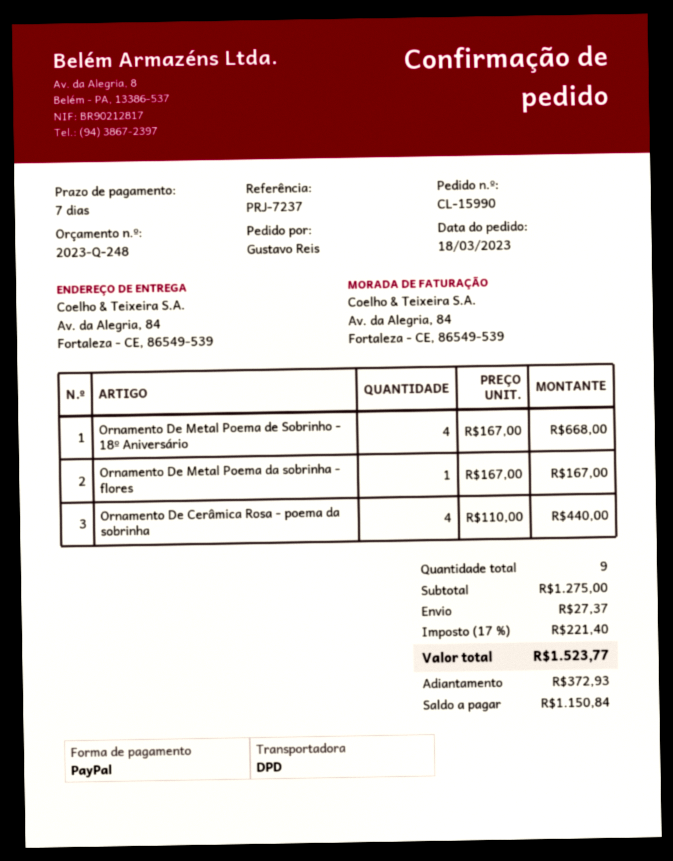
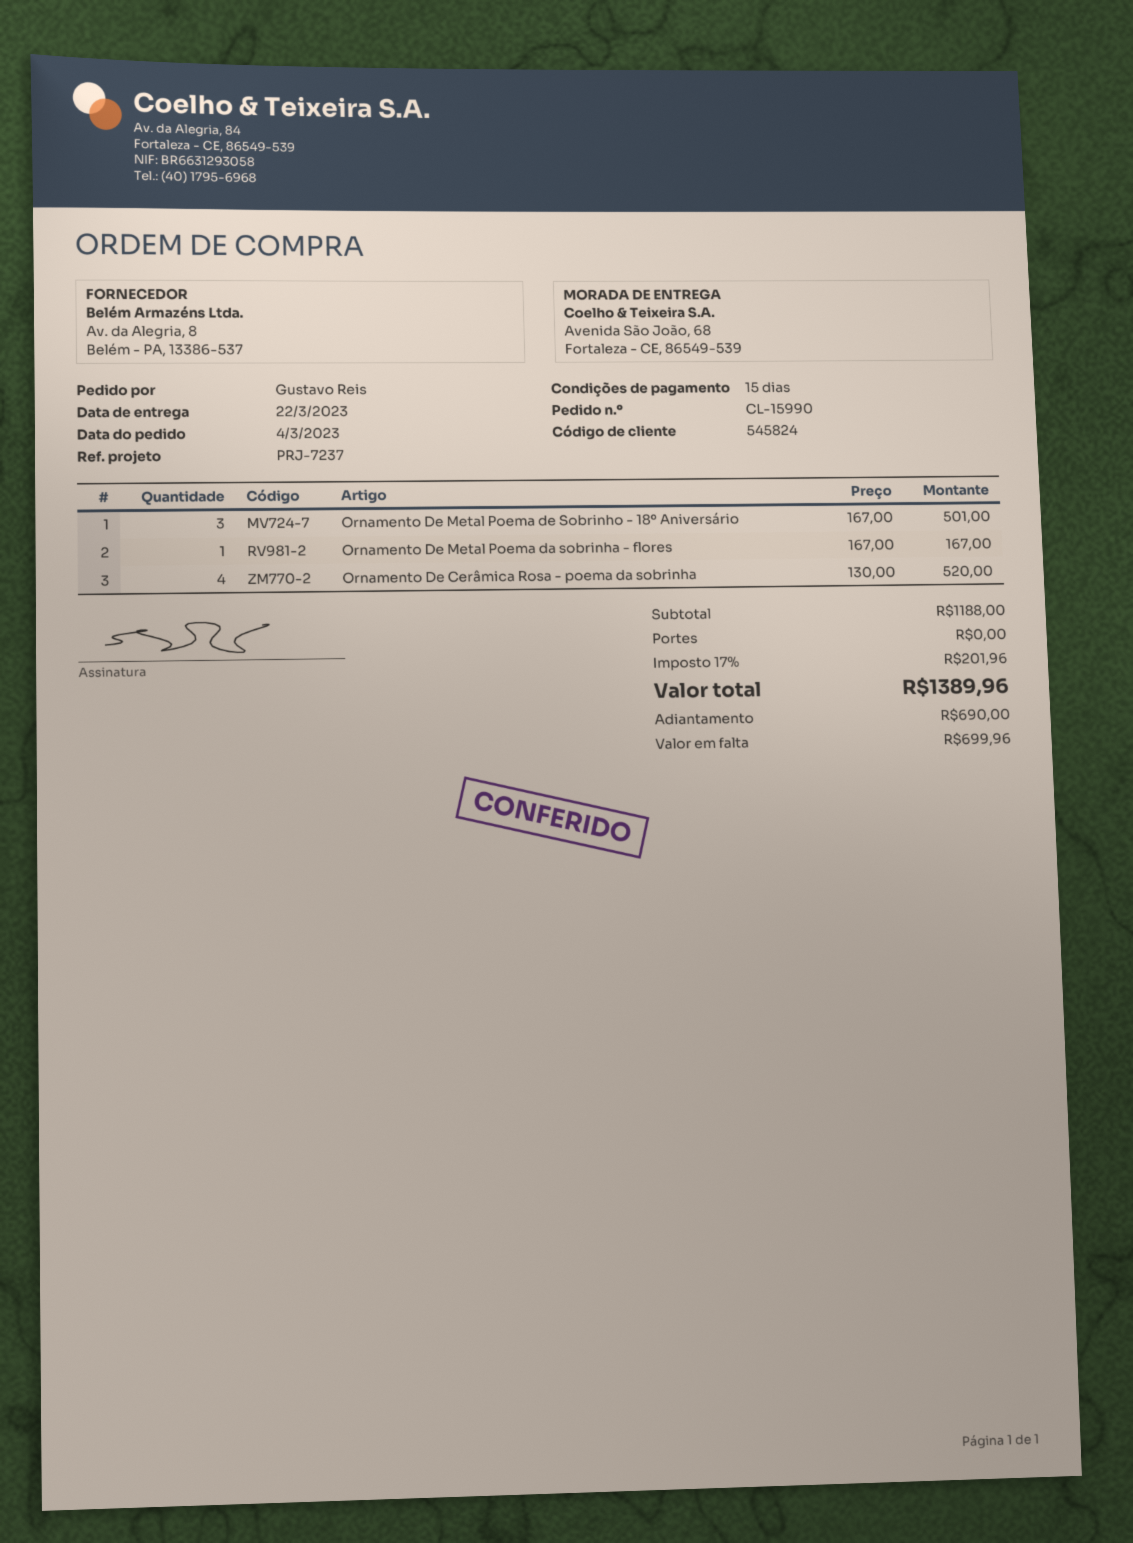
order date: 2023-03-18 -> 2023-03-04
payment terms: 7 days -> 15 days
ship to: Av. da Alegria, 84, Fortaleza - CE, 86549-539 -> Avenida São João, 68, Fortaleza - CE, 86549-539
Ornamento De Metal Poema de Sobrinho - 18º Aniversário: 4 x 167.00 = 668.00 -> 3 x 167.00 = 501.00
Ornamento De Cerâmica Rosa - poema da sobrinha: 4 x 110.00 = 440.00 -> 4 x 130.00 = 520.00
subtotal: 1275.00 -> 1188.00
shipping: 27.37 -> 0.00
tax: 17% = 221.40 -> 17% = 201.96
total: 1523.77 -> 1389.96
deposit: 372.93 -> 690.00
balance: 1150.84 -> 699.96

